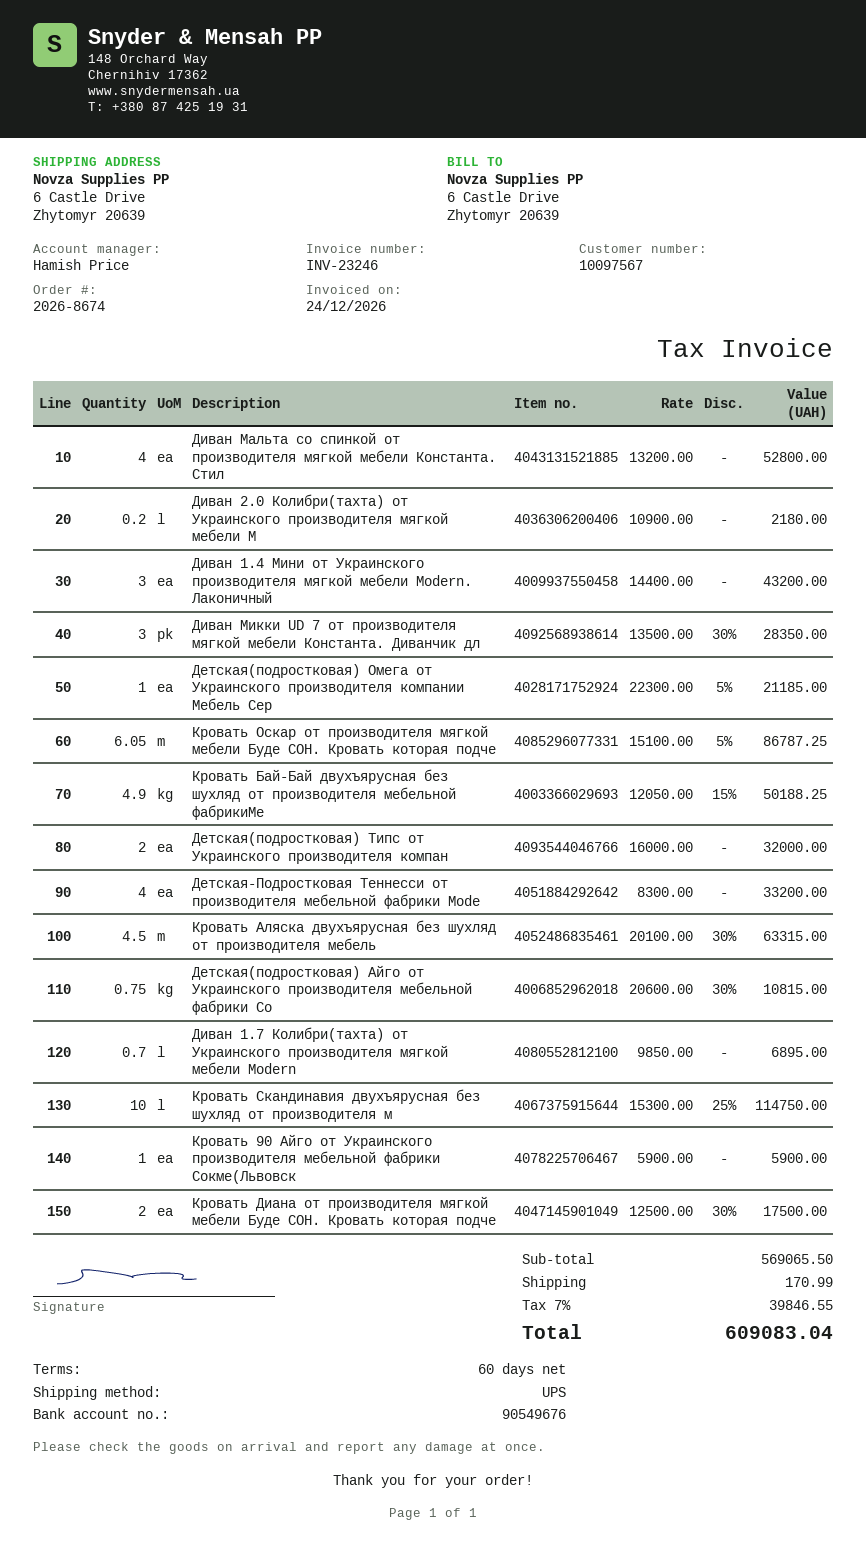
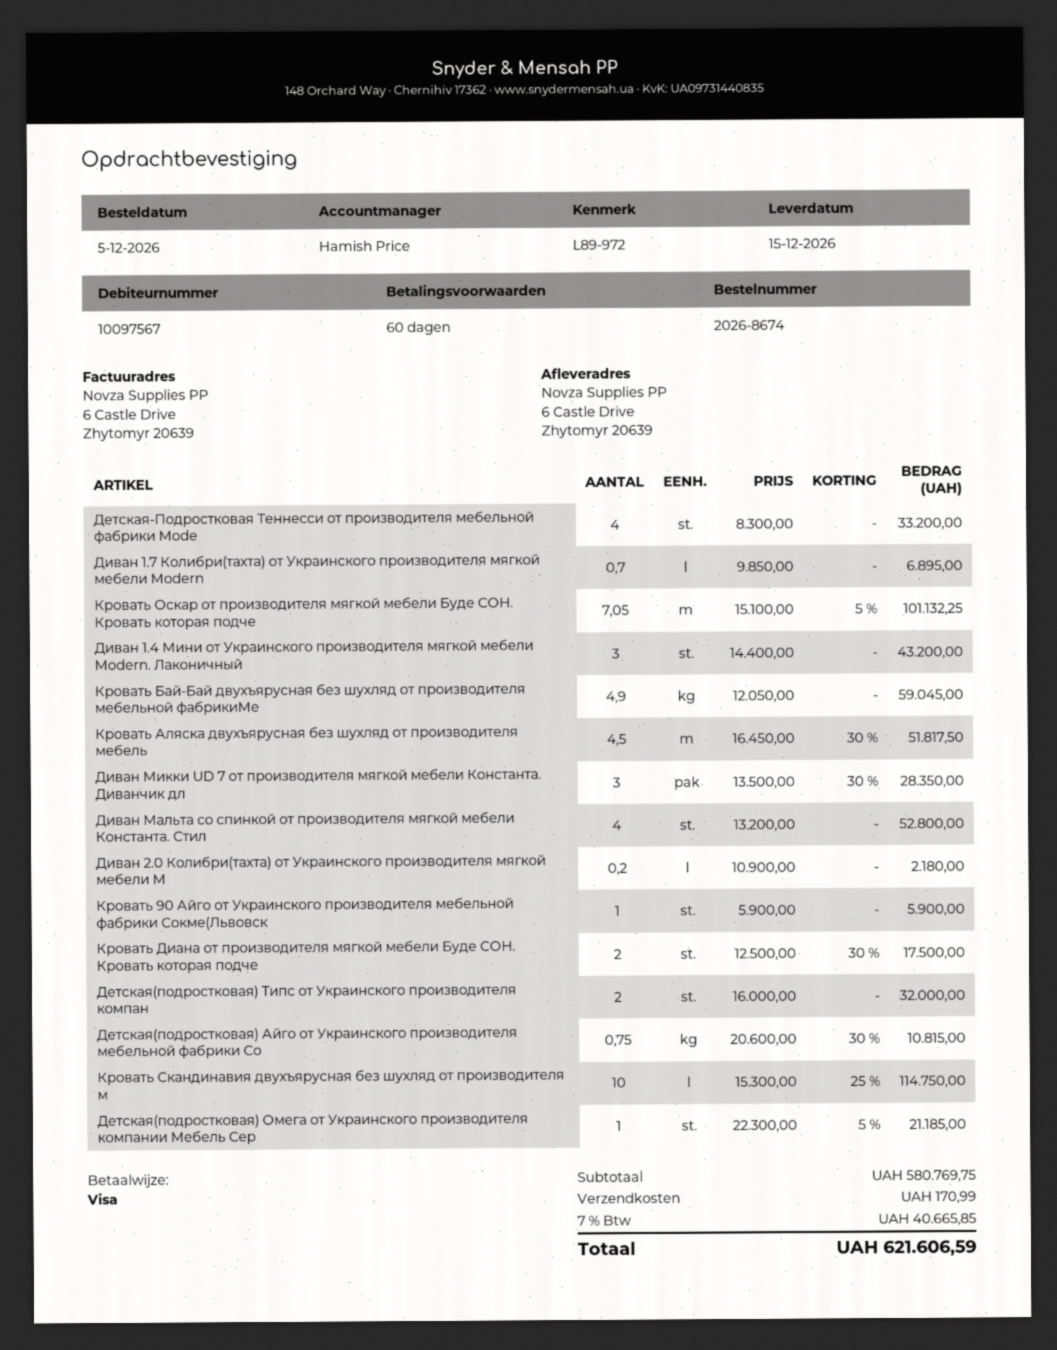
Кровать Оскар от производителя мягкой мебели Буде СОН. Кровать которая подче: 6.05 x 15100.00 - 5% = 86787.25 -> 7.05 x 15100.00 - 5% = 101132.25
Кровать Бай-Бай двухъярусная без шухляд от производителя мебельной фабрикиМе: 4.9 x 12050.00 - 15% = 50188.25 -> 4.9 x 12050.00 = 59045.00
Кровать Аляска двухъярусная без шухляд от производителя мебель: 4.5 x 20100.00 - 30% = 63315.00 -> 4.5 x 16450.00 - 30% = 51817.50
subtotal: 569065.50 -> 580769.75
tax: 7% = 39846.55 -> 7% = 40665.85
total: 609083.04 -> 621606.59

